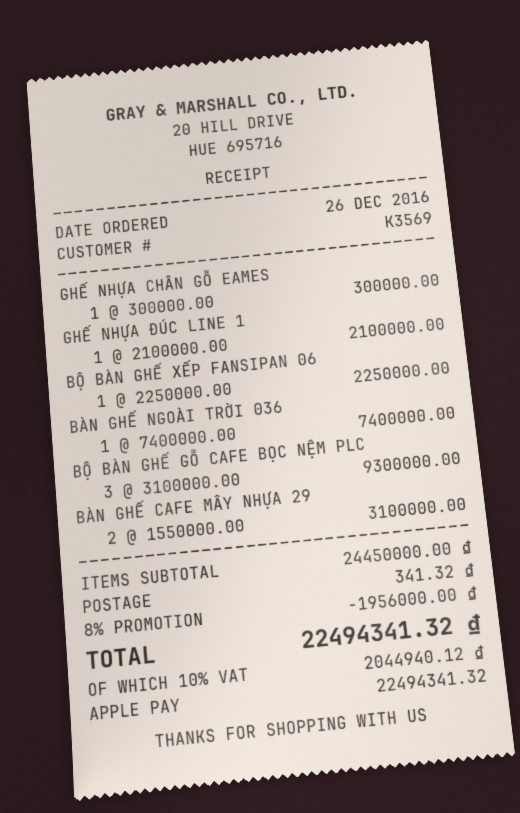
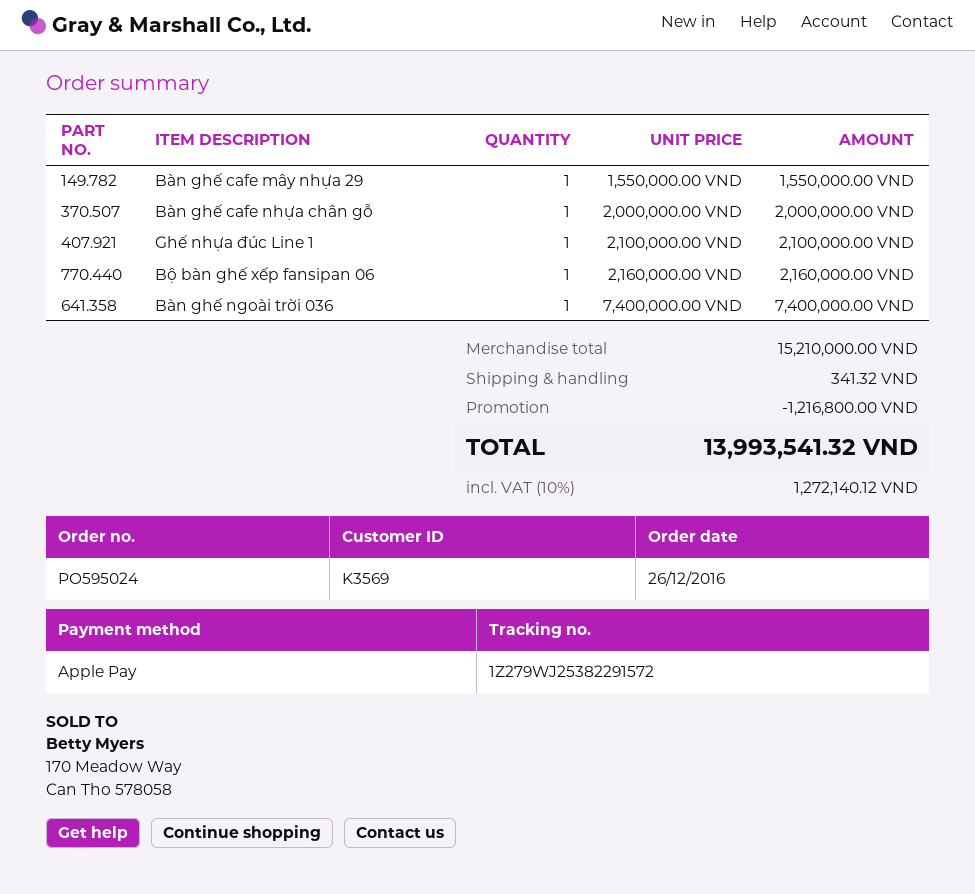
GHẾ NHỰA CHÂN GỖ EAMES: 1 x 300000.00 = 300000.00 -> none
BỘ BÀN GHẾ XẾP FANSIPAN 06: 1 x 2250000.00 = 2250000.00 -> 1 x 2160000.00 = 2160000.00
BỘ BÀN GHẾ GỖ CAFE BỌC NỆM PLC: 3 x 3100000.00 = 9300000.00 -> none
BÀN GHẾ CAFE MÂY NHỰA 29: 2 x 1550000.00 = 3100000.00 -> 1 x 1550000.00 = 1550000.00
Bàn ghế cafe nhựa chân gỗ: none -> 1 x 2000000.00 = 2000000.00
subtotal: 24450000.00 -> 15210000.00
discount: 1956000.00 -> 1216800.00
tax: 10% = 2044940.12 -> 10% = 1272140.12
total: 22494341.32 -> 13993541.32

